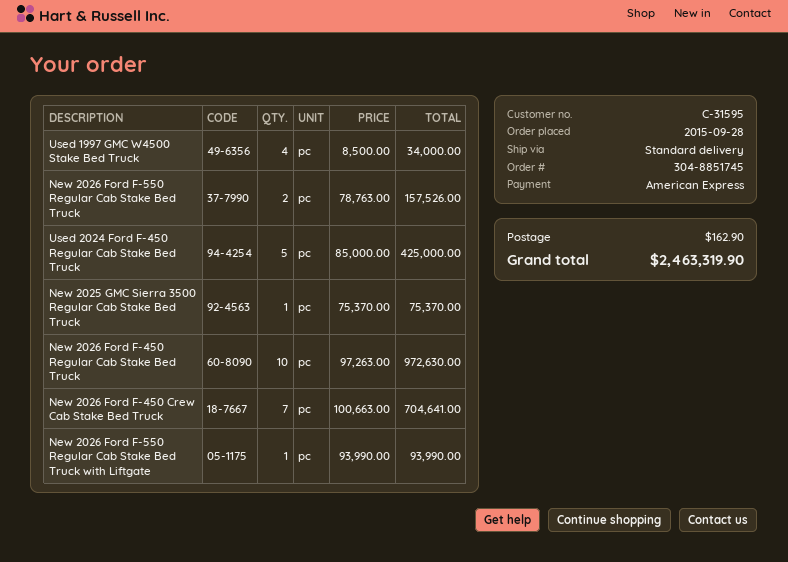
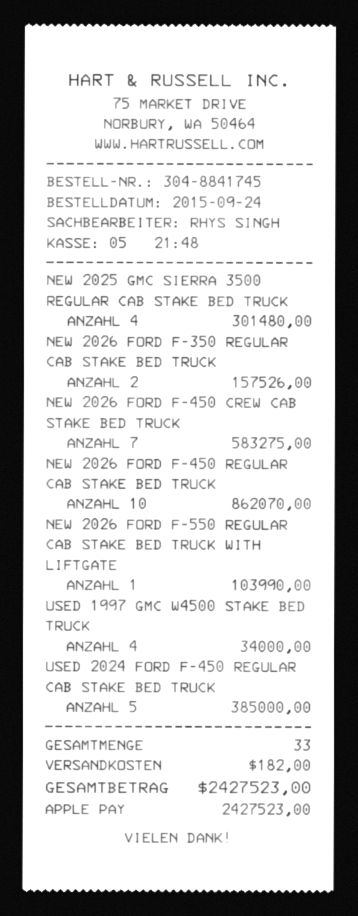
order number: 304-8851745 -> 304-8841745
order date: 2015-09-28 -> 2015-09-24
payment method: American Express -> Apple Pay
New 2026 Ford F-550 Regular Cab Stake Bed Truck: 2 for 157526.00 -> none
Used 2024 Ford F-450 Regular Cab Stake Bed Truck: 5 for 425000.00 -> 5 for 385000.00
New 2025 GMC Sierra 3500 Regular Cab Stake Bed Truck: 1 for 75370.00 -> 4 for 301480.00
New 2026 Ford F-450 Regular Cab Stake Bed Truck: 10 for 972630.00 -> 10 for 862070.00
New 2026 Ford F-450 Crew Cab Stake Bed Truck: 7 for 704641.00 -> 7 for 583275.00
New 2026 Ford F-550 Regular Cab Stake Bed Truck with Liftgate: 1 for 93990.00 -> 1 for 103990.00
NEW 2026 FORD F-350 REGULAR CAB STAKE BED TRUCK: none -> 2 for 157526.00
shipping: 162.90 -> 182.00
total: 2463319.90 -> 2427523.00

